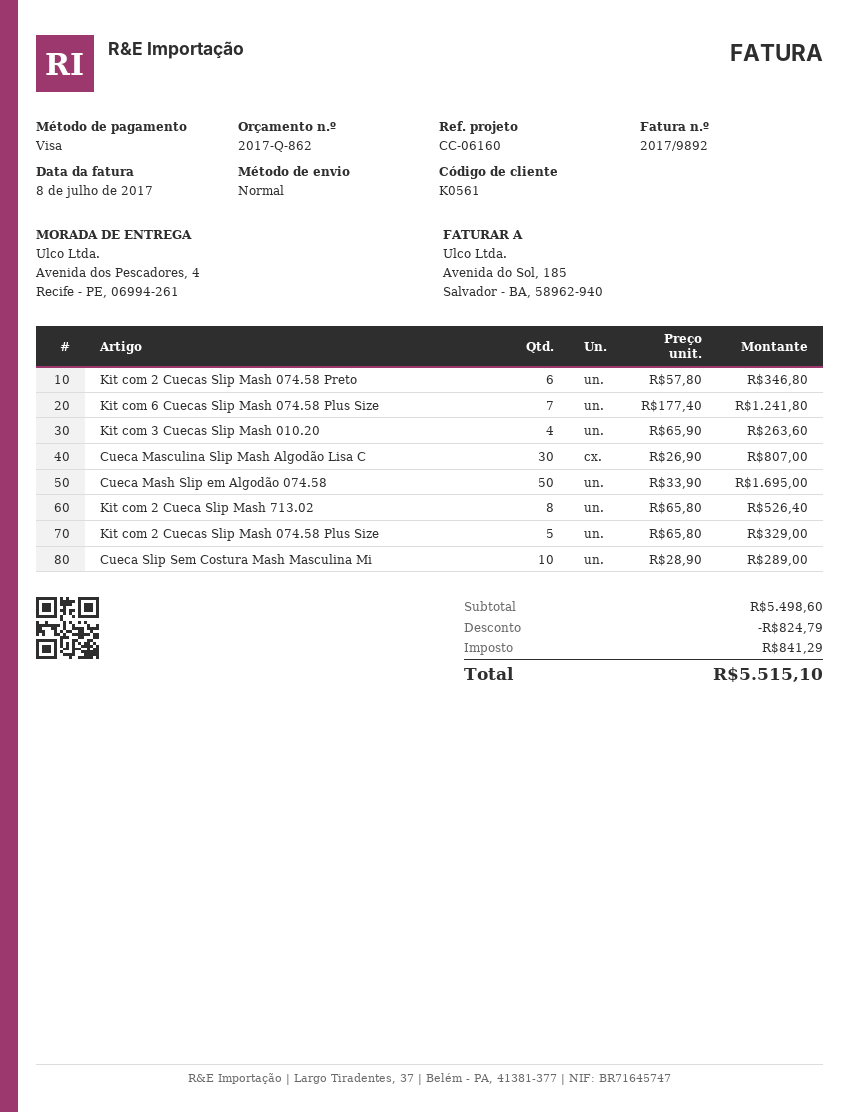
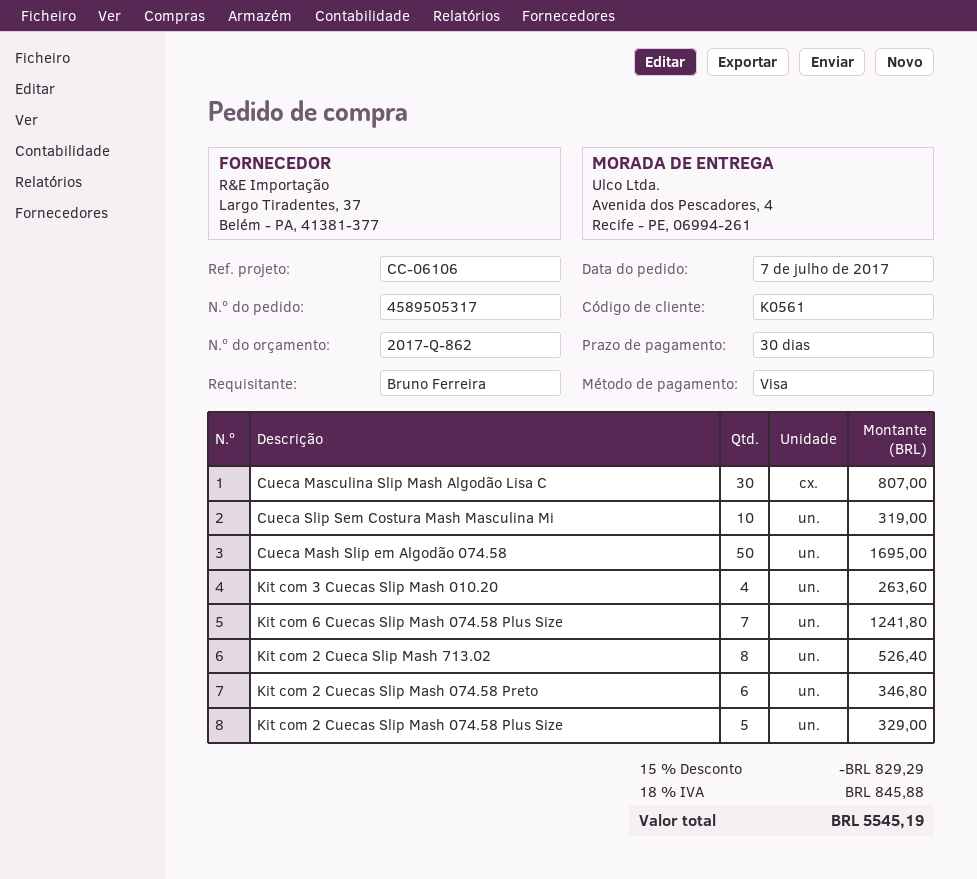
reference: CC-06160 -> CC-06106
Cueca Slip Sem Costura Mash Masculina Mi: 10 for 289.00 -> 10 for 319.00
discount: 824.79 -> 829.29
tax: 841.29 -> 845.88
total: 5515.10 -> 5545.19

